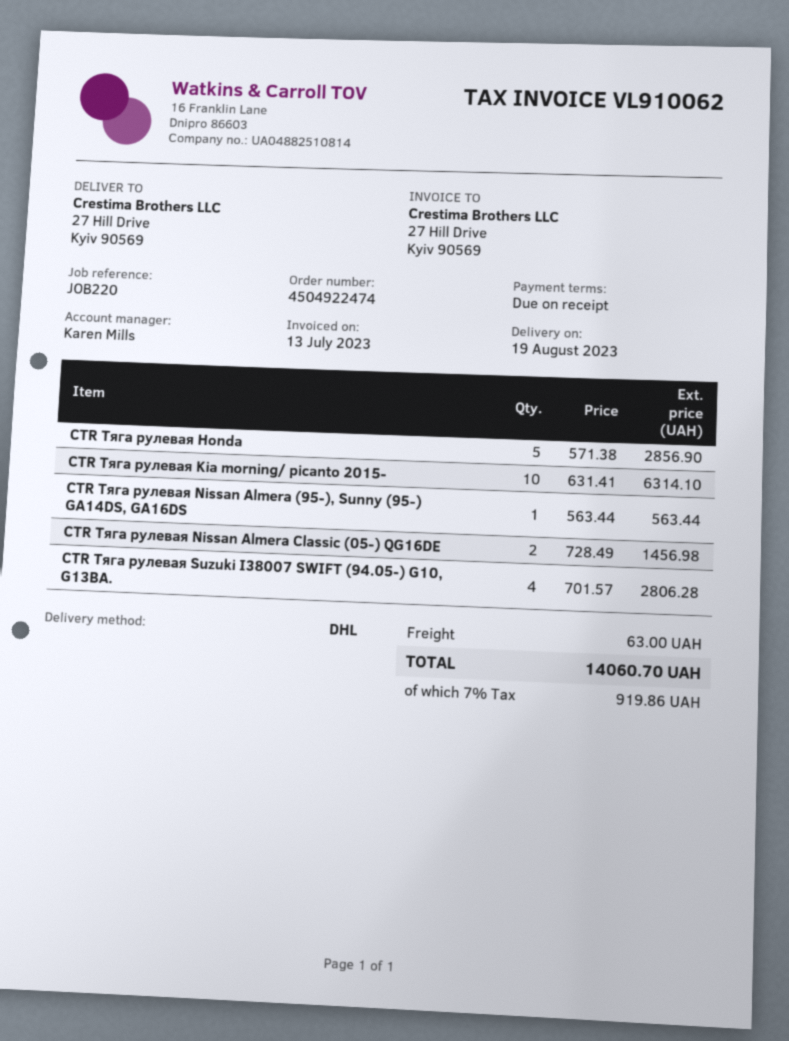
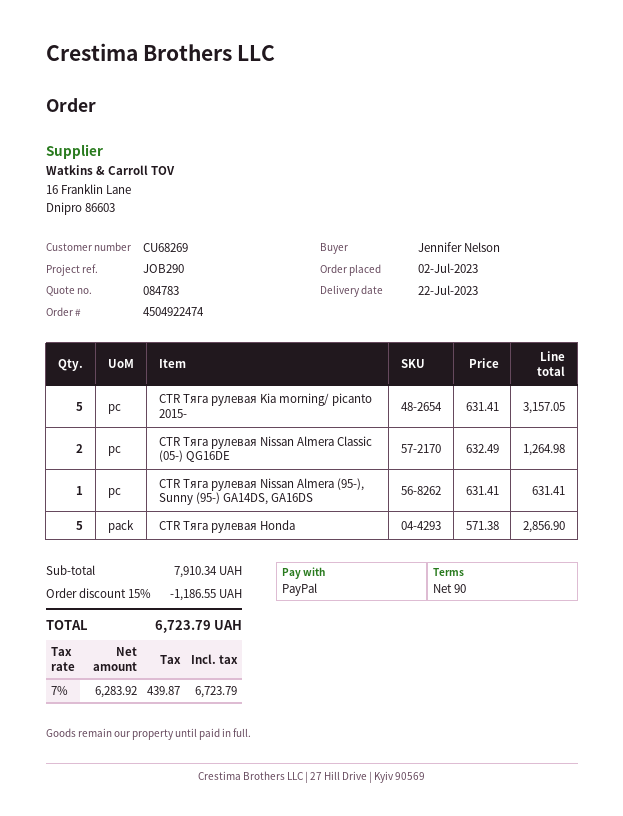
delivery date: 2023-08-19 -> 2023-07-22
payment terms: on receipt -> 90 days
reference: JOB220 -> JOB290
CTR Тяга рулевая Kia morning/ picanto 2015-: 10 x 631.41 = 6314.10 -> 5 x 631.41 = 3157.05
CTR Тяга рулевая Nissan Almera (95-), Sunny (95-) GA14DS, GA16DS: 1 x 563.44 = 563.44 -> 1 x 631.41 = 631.41
CTR Тяга рулевая Nissan Almera Classic (05-) QG16DE: 2 x 728.49 = 1456.98 -> 2 x 632.49 = 1264.98
CTR Тяга рулевая Suzuki I38007 SWIFT (94.05-) G10, G13BA.: 4 x 701.57 = 2806.28 -> none
discount: none -> 15% = 1186.55
shipping: 63.00 -> none
tax: 7% = 919.86 -> 7% = 439.87
total: 14060.70 -> 6723.79

